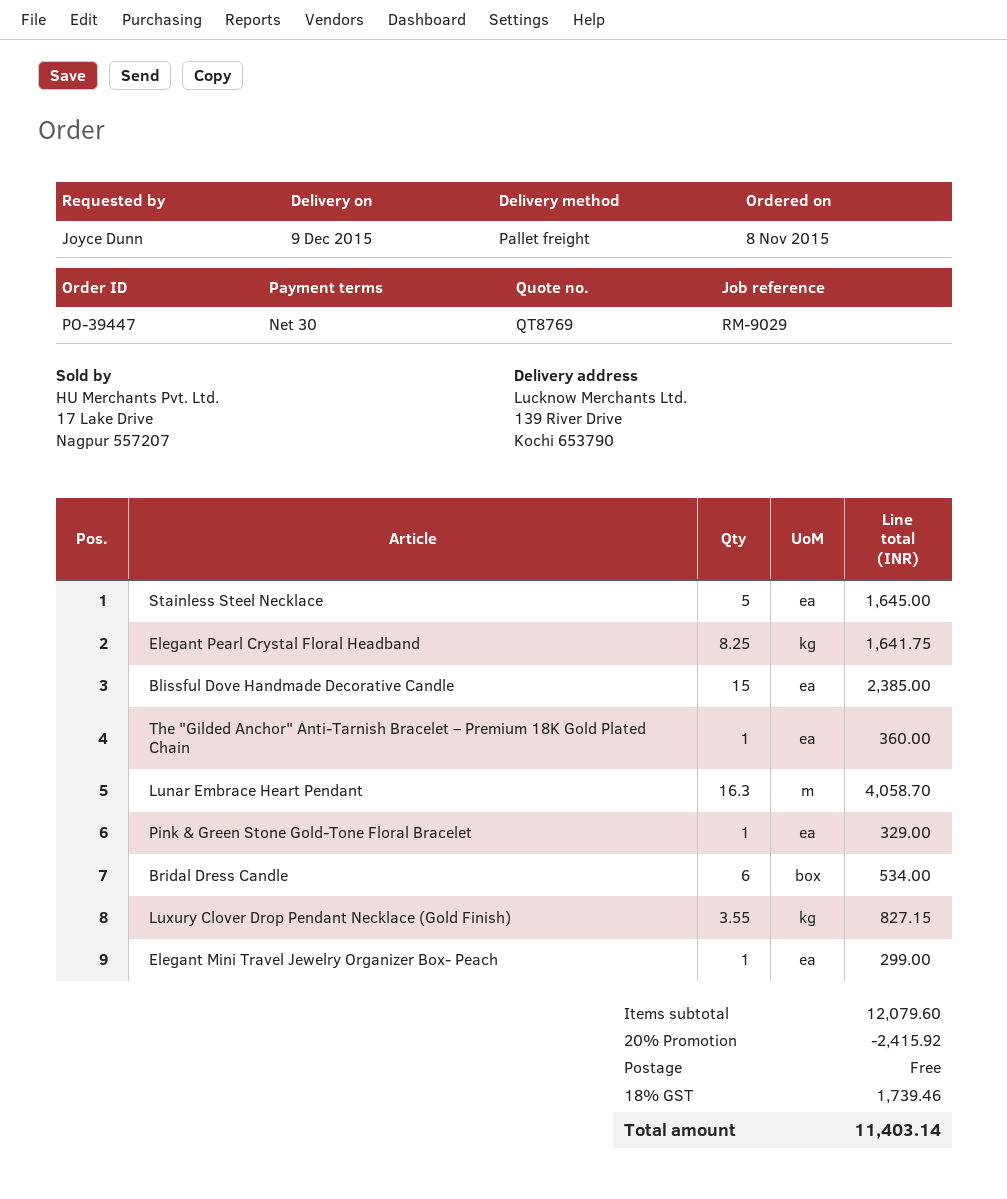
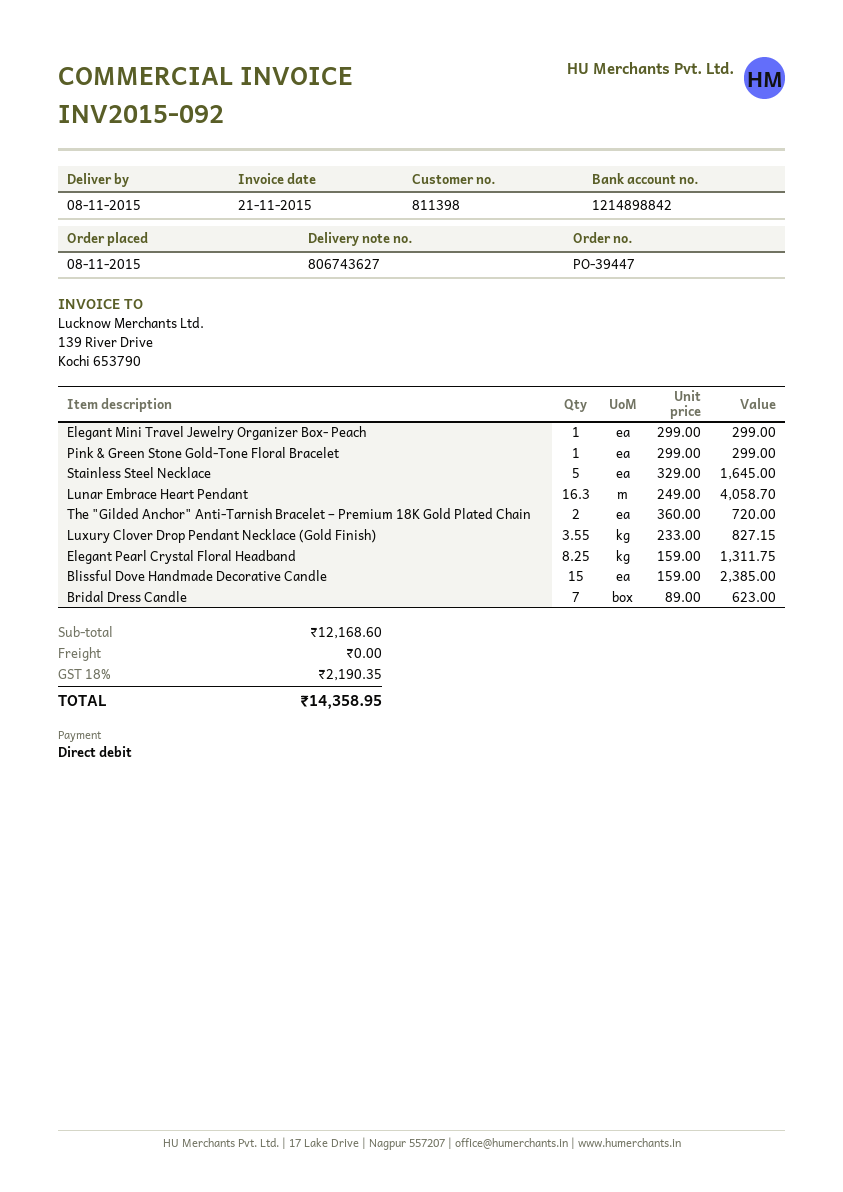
delivery date: 2015-12-09 -> 2015-11-08
Elegant Pearl Crystal Floral Headband: 8.25 for 1641.75 -> 8.25 for 1311.75
The "Gilded Anchor" Anti-Tarnish Bracelet – Premium 18K Gold Plated Chain: 1 for 360.00 -> 2 for 720.00
Pink & Green Stone Gold-Tone Floral Bracelet: 1 for 329.00 -> 1 for 299.00
Bridal Dress Candle: 6 for 534.00 -> 7 for 623.00
subtotal: 12079.60 -> 12168.60
discount: 20% = 2415.92 -> none
tax: 18% = 1739.46 -> 18% = 2190.35
total: 11403.14 -> 14358.95

